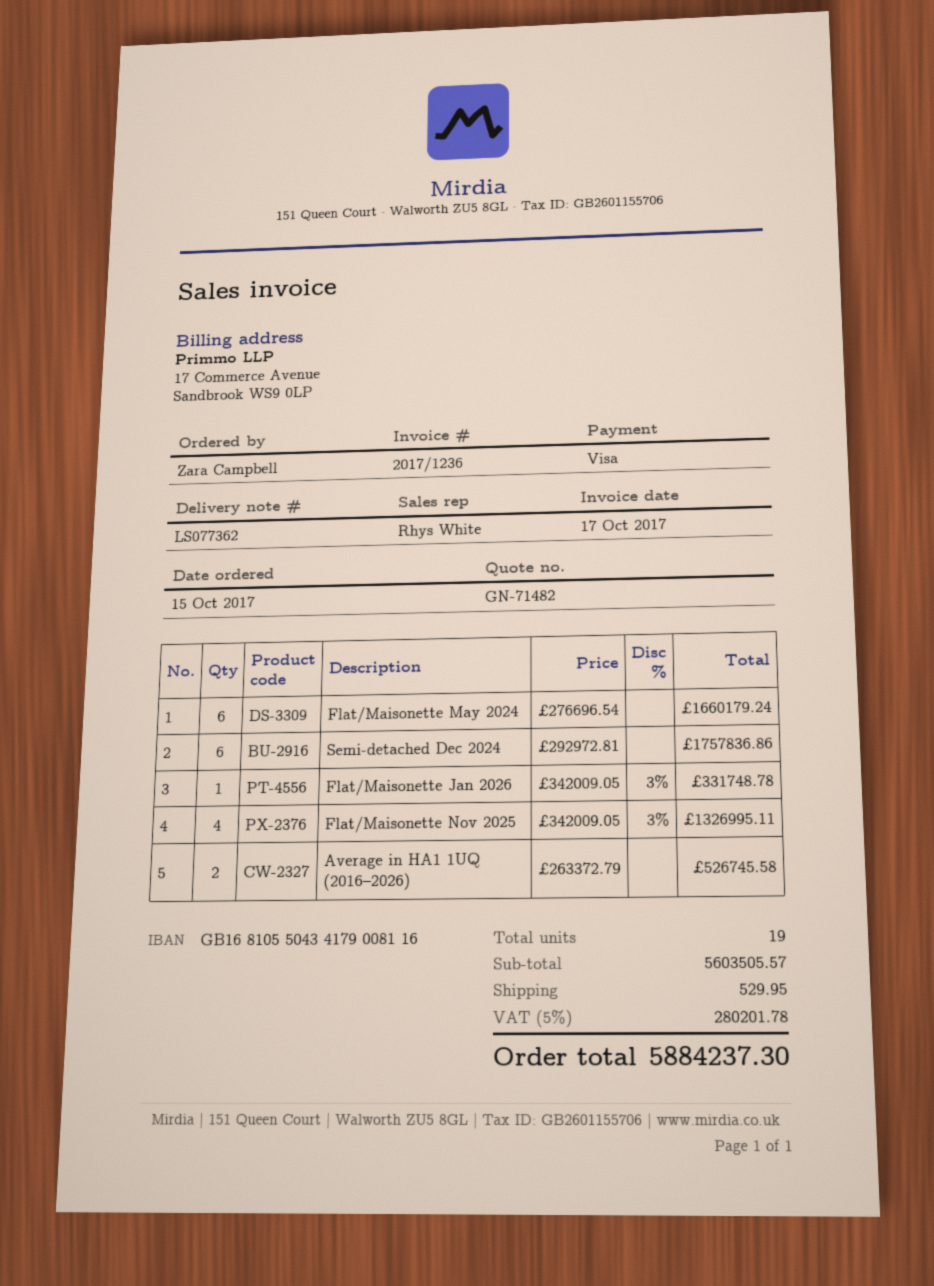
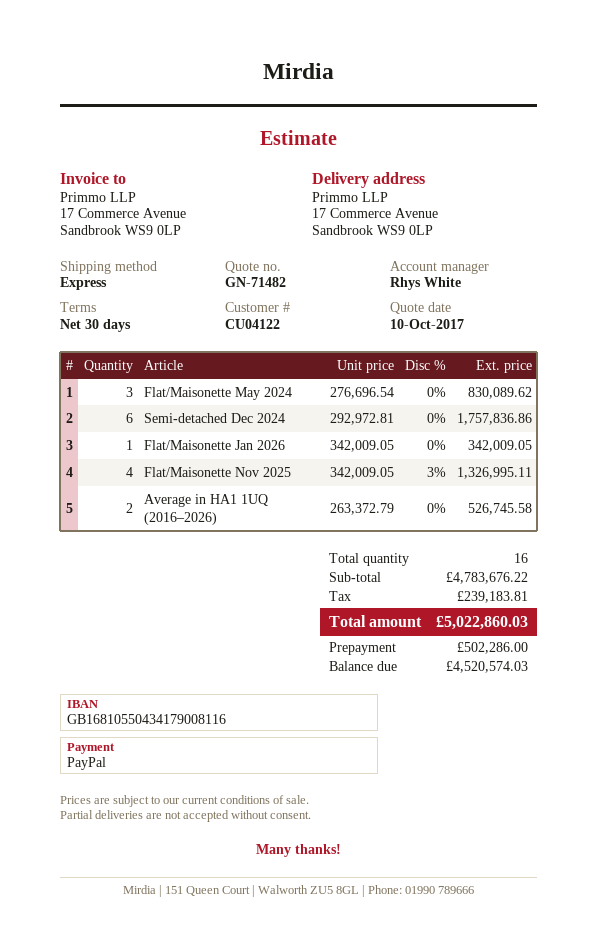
payment method: Visa -> PayPal
Flat/Maisonette May 2024: 6 x 276696.54 = 1660179.24 -> 3 x 276696.54 = 830089.62
Flat/Maisonette Jan 2026: 1 x 342009.05 - 3% = 331748.78 -> 1 x 342009.05 = 342009.05
total quantity: 19 -> 16
subtotal: 5603505.57 -> 4783676.22
shipping: 529.95 -> none
tax: 280201.78 -> 239183.81
total: 5884237.30 -> 5022860.03

